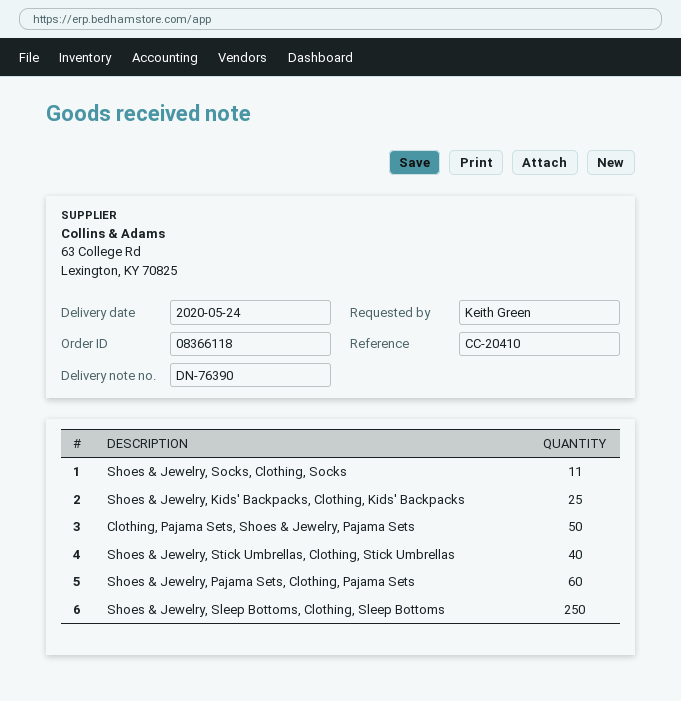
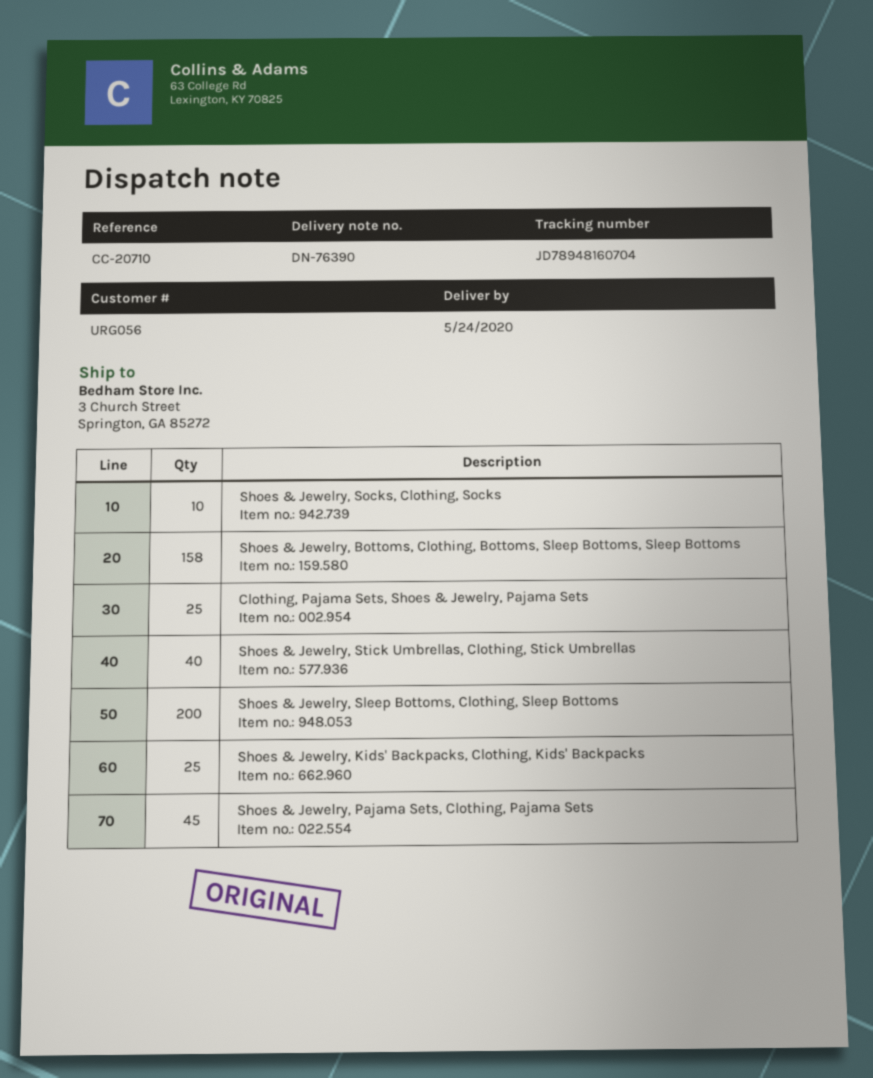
reference: CC-20410 -> CC-20710
Shoes & Jewelry, Socks, Clothing, Socks: 11 -> 10
Clothing, Pajama Sets, Shoes & Jewelry, Pajama Sets: 50 -> 25
Shoes & Jewelry, Pajama Sets, Clothing, Pajama Sets: 60 -> 45
Shoes & Jewelry, Sleep Bottoms, Clothing, Sleep Bottoms: 250 -> 200
Shoes & Jewelry, Bottoms, Clothing, Bottoms, Sleep Bottoms, Sleep Bottoms: none -> 158

